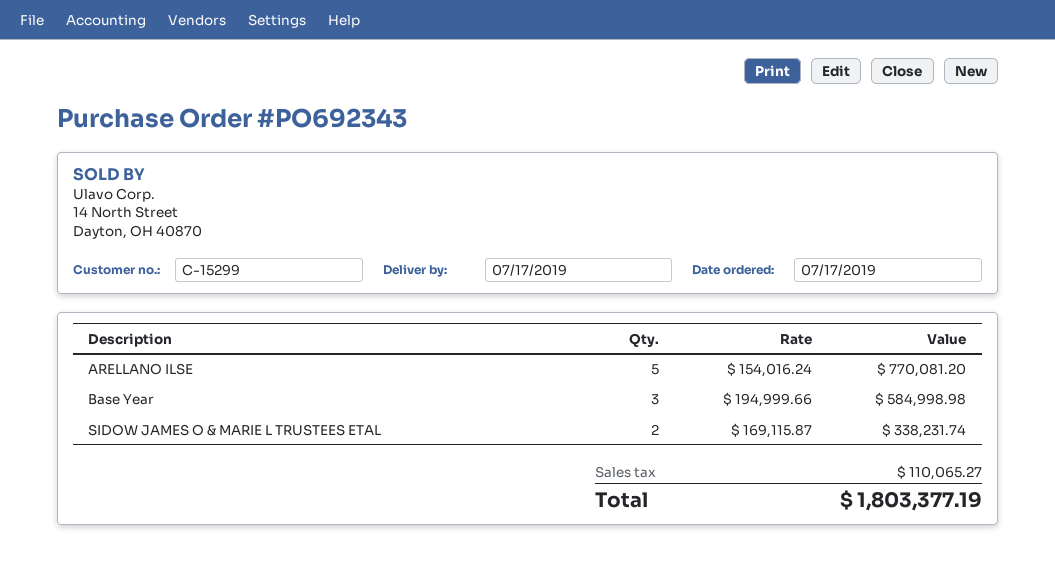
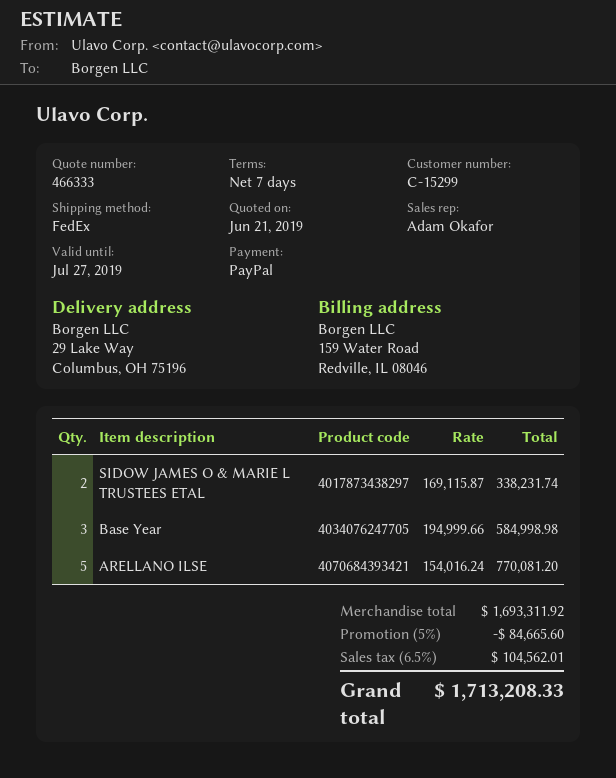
discount: none -> 5% = 84665.60
tax: 110065.27 -> 104562.01
total: 1803377.19 -> 1713208.33

